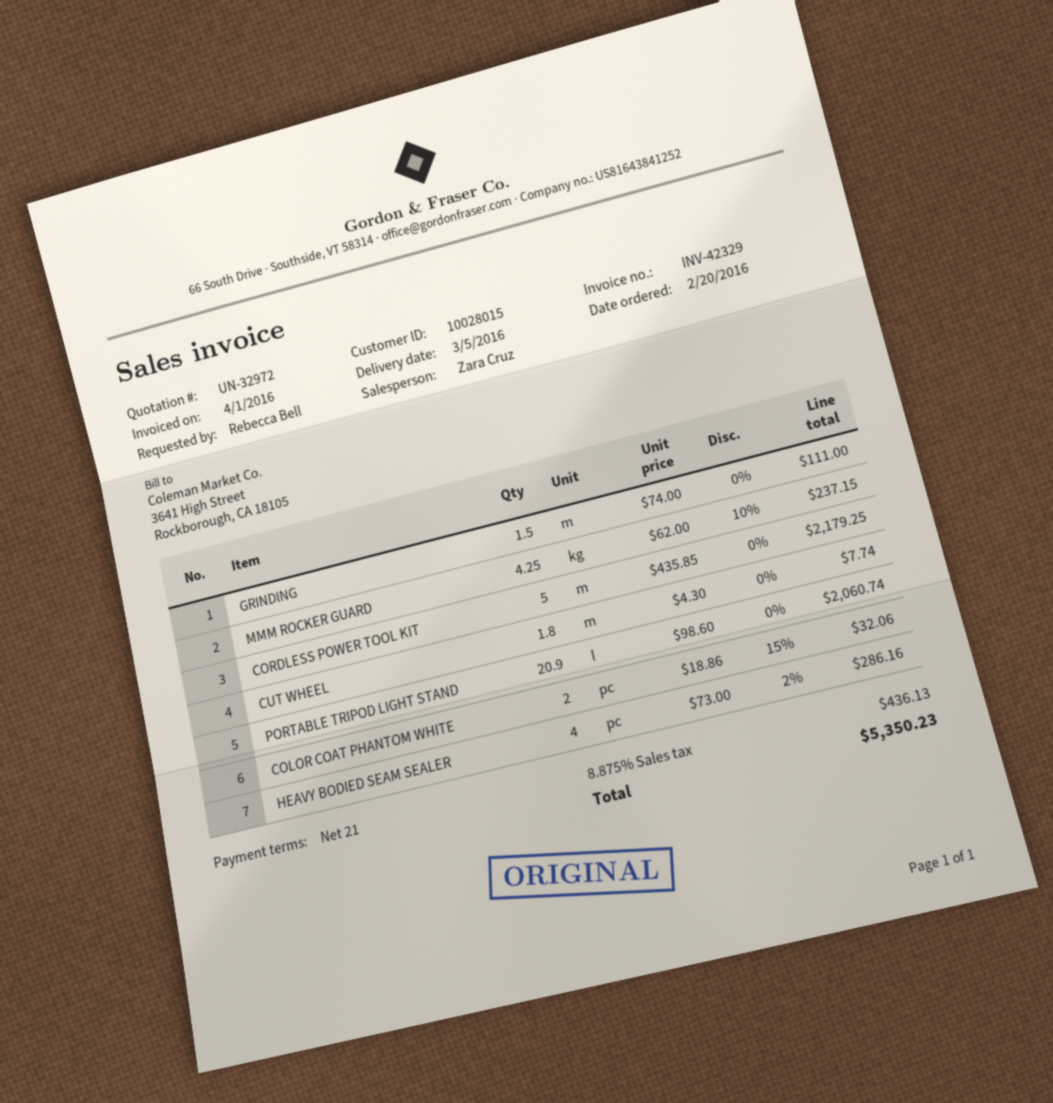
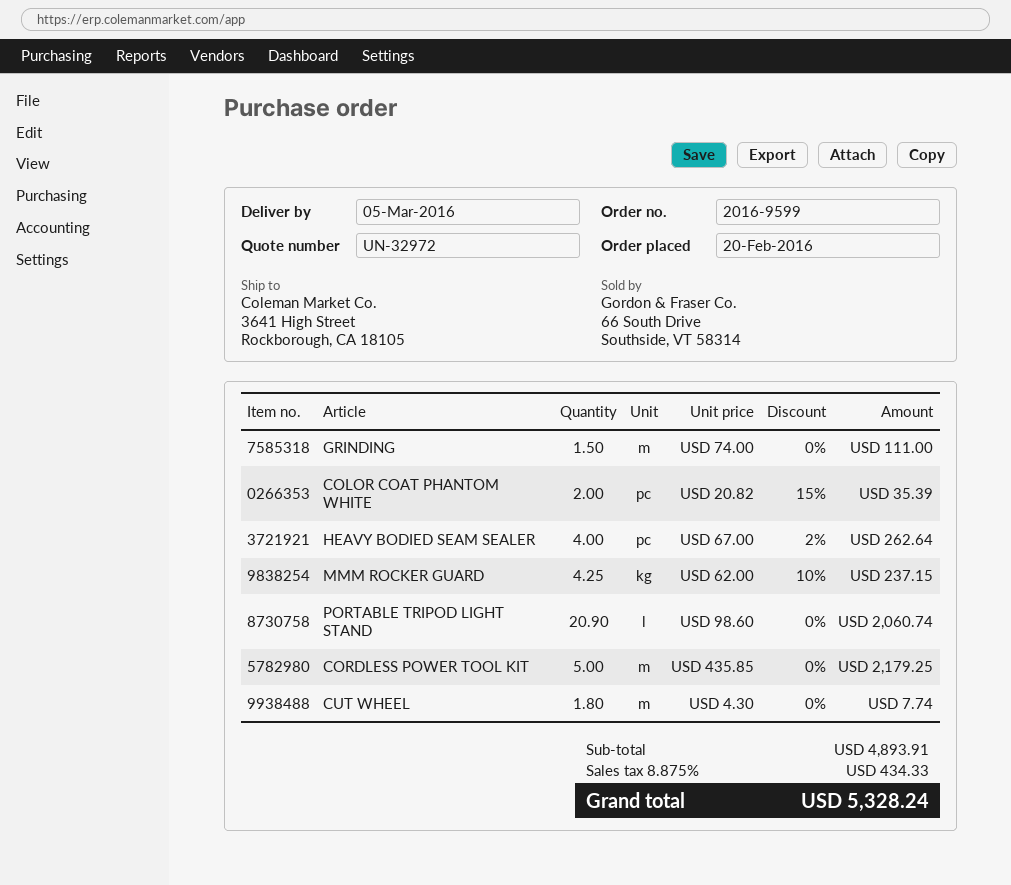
COLOR COAT PHANTOM WHITE: 2 x 18.86 - 15% = 32.06 -> 2 x 20.82 - 15% = 35.39
HEAVY BODIED SEAM SEALER: 4 x 73.00 - 2% = 286.16 -> 4 x 67.00 - 2% = 262.64
tax: 8.875% = 436.13 -> 8.875% = 434.33
total: 5350.23 -> 5328.24

